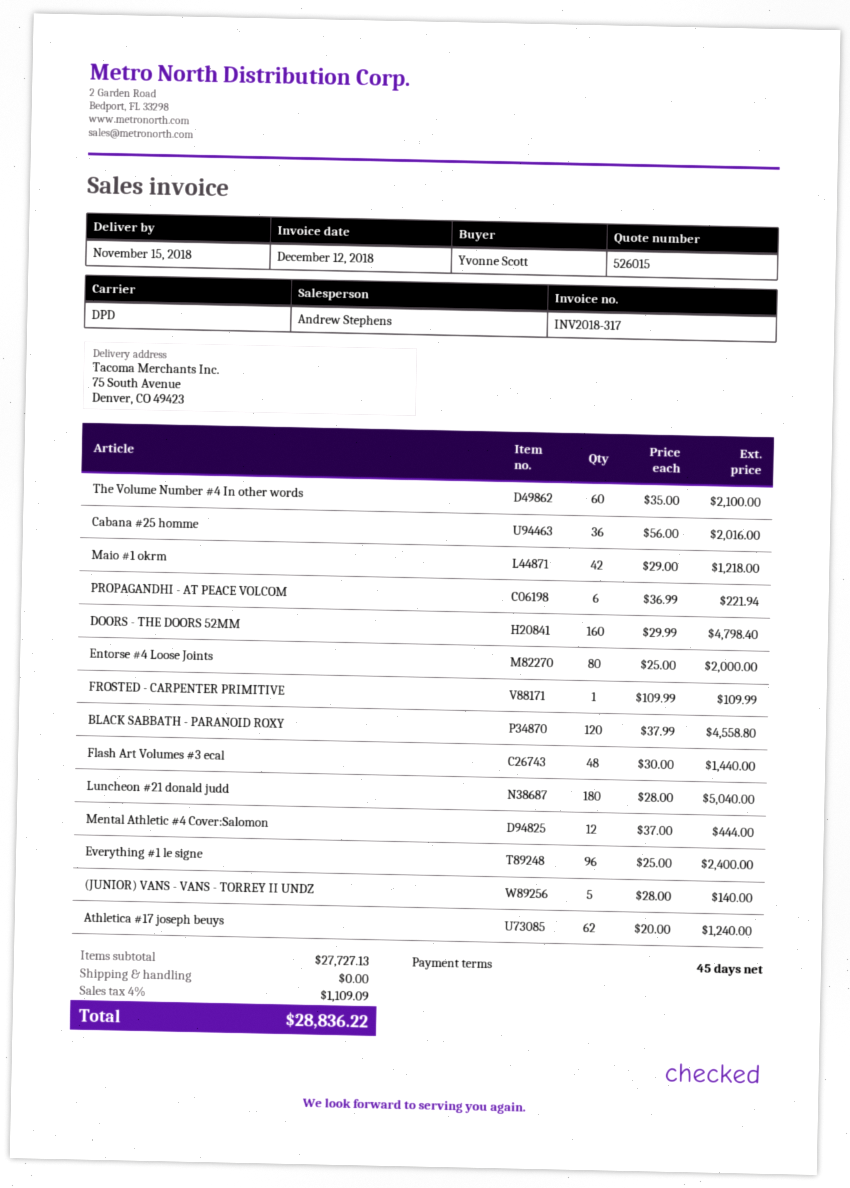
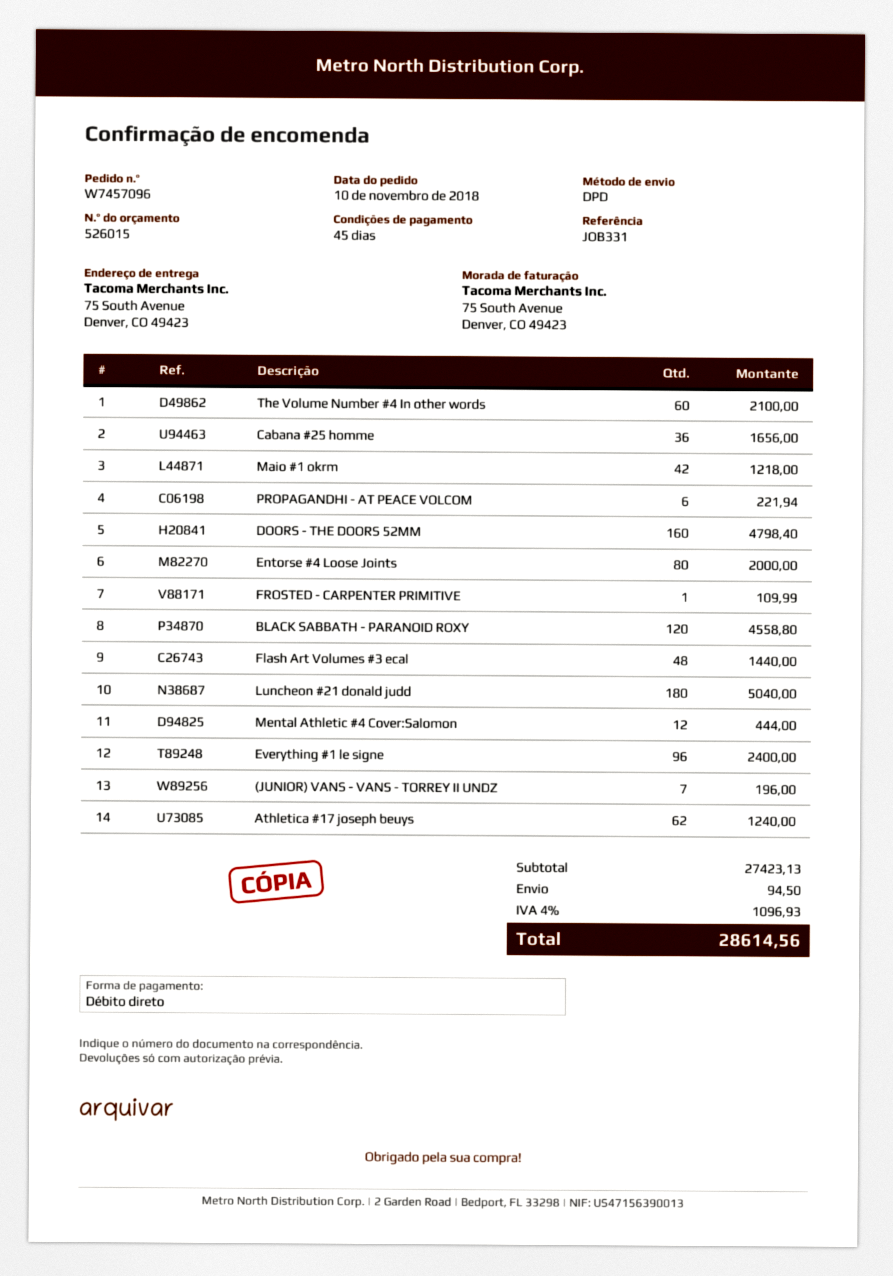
Cabana #25 homme: 36 for 2016.00 -> 36 for 1656.00
(JUNIOR) VANS - VANS - TORREY II UNDZ: 5 for 140.00 -> 7 for 196.00
subtotal: 27727.13 -> 27423.13
shipping: 0.00 -> 94.50
tax: 4% = 1109.09 -> 4% = 1096.93
total: 28836.22 -> 28614.56

